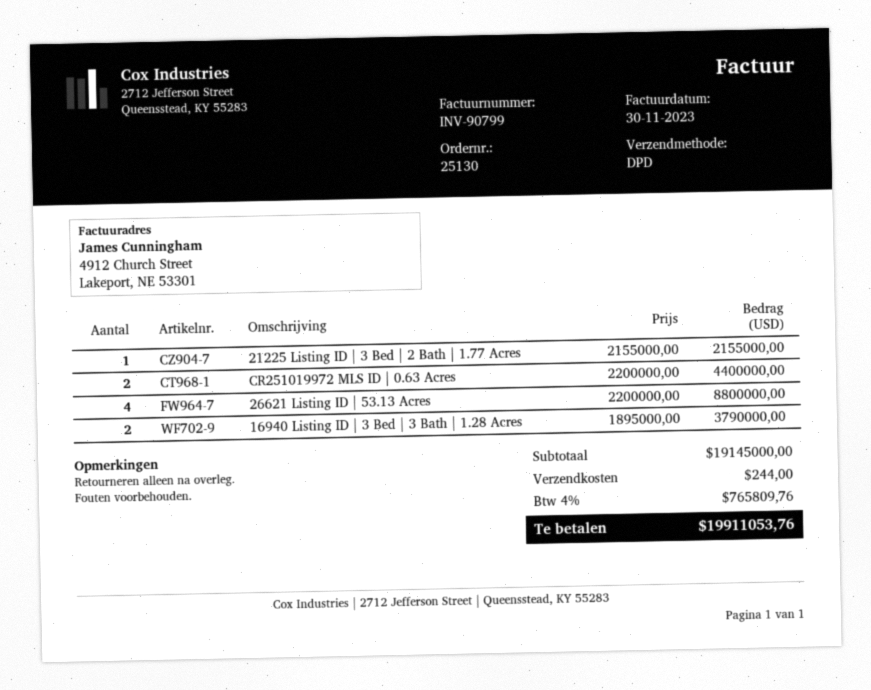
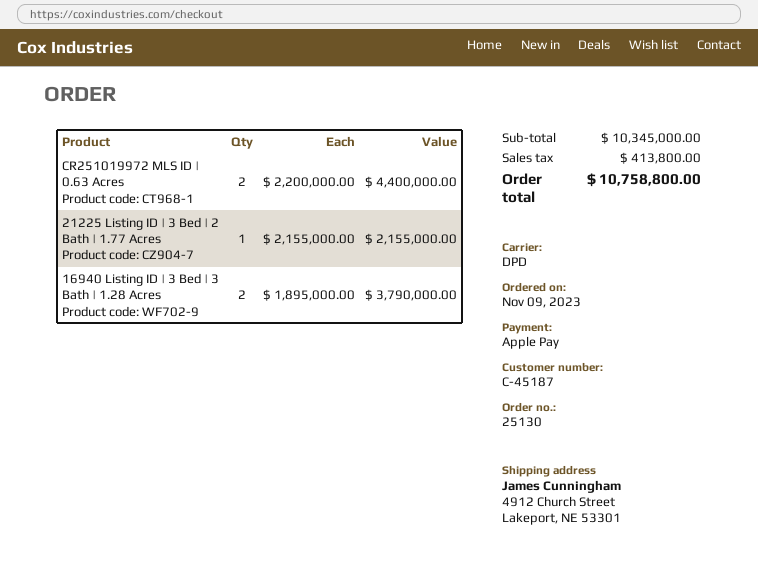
26621 Listing ID | 53.13 Acres: 4 x 2200000.00 = 8800000.00 -> none
subtotal: 19145000.00 -> 10345000.00
shipping: 244.00 -> none
tax: 765809.76 -> 413800.00
total: 19911053.76 -> 10758800.00

